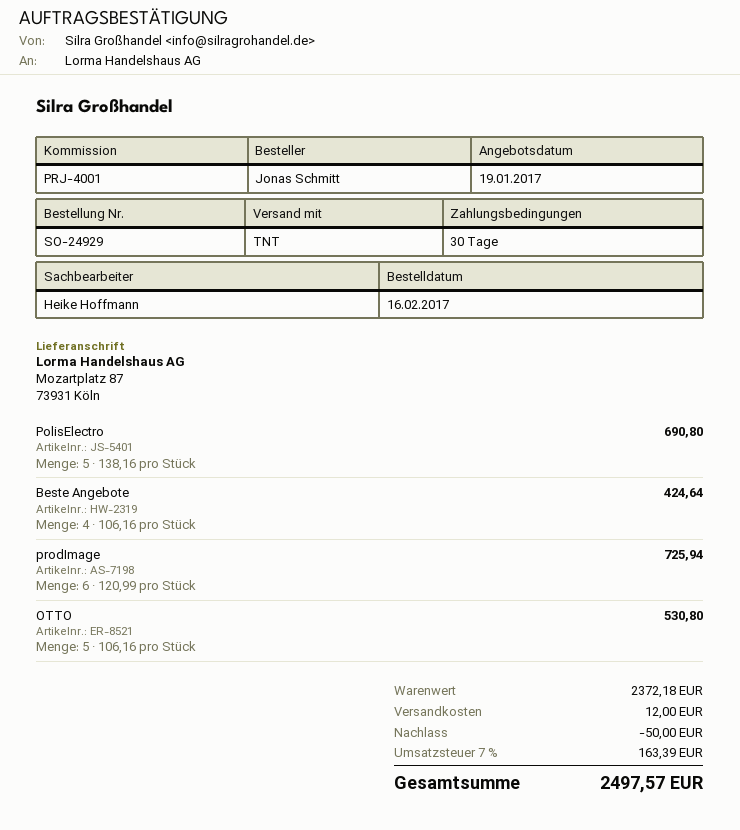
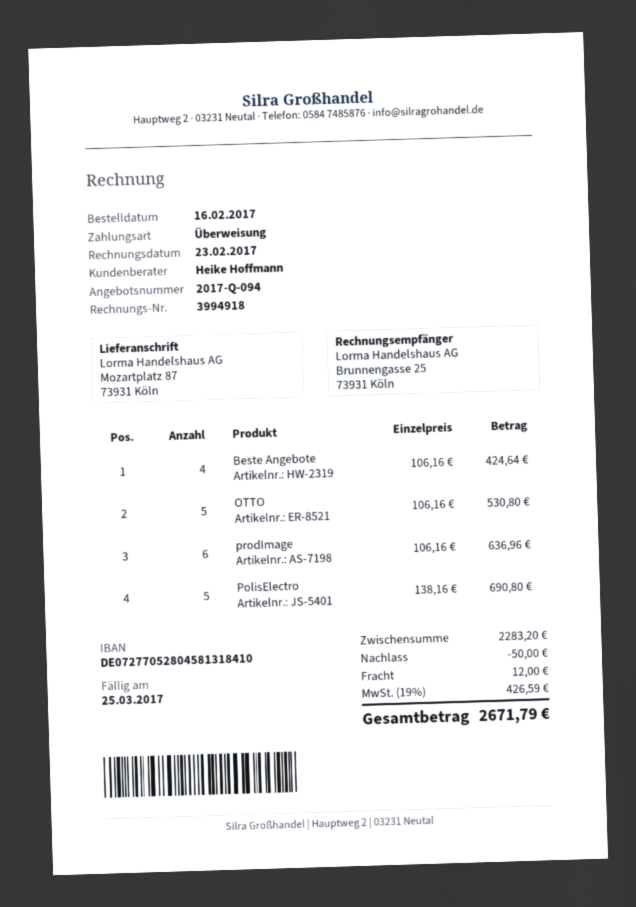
prodImage: 6 x 120.99 = 725.94 -> 6 x 106.16 = 636.96
subtotal: 2372.18 -> 2283.20
tax: 7% = 163.39 -> 19% = 426.59
total: 2497.57 -> 2671.79

